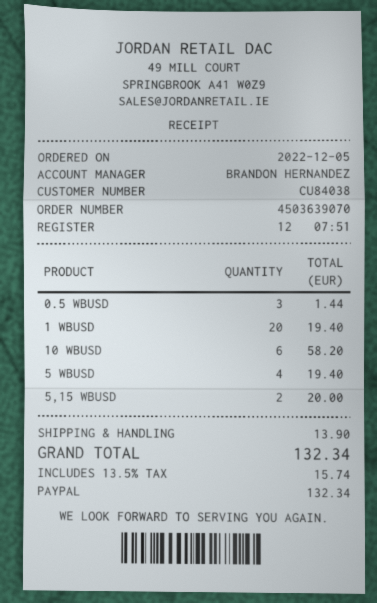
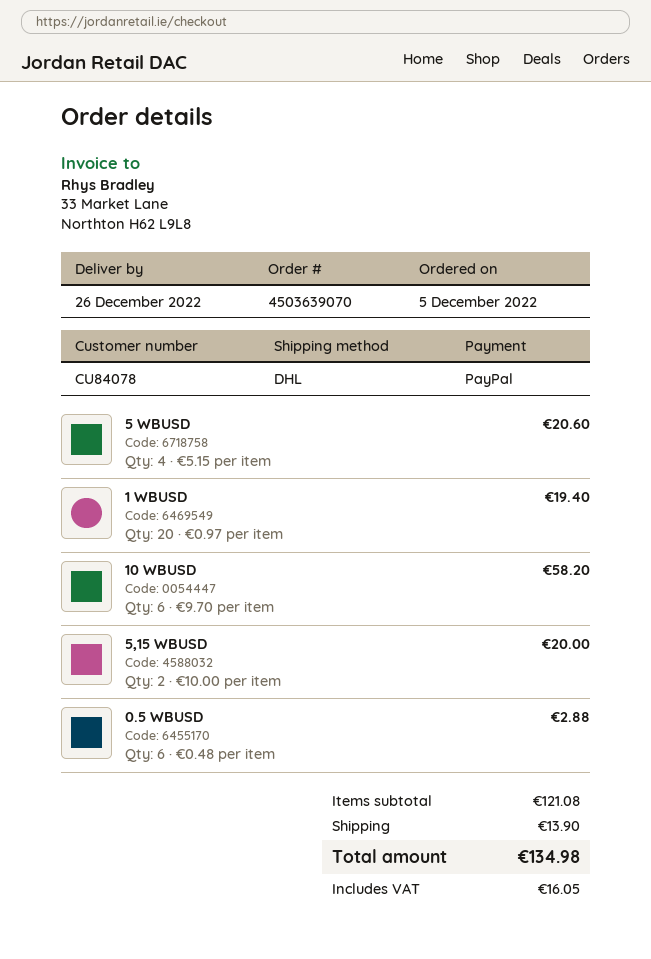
customer number: CU84038 -> CU84078
0.5 WBUSD: 3 for 1.44 -> 6 for 2.88
5 WBUSD: 4 for 19.40 -> 4 for 20.60
tax: 15.74 -> 16.05
total: 132.34 -> 134.98

